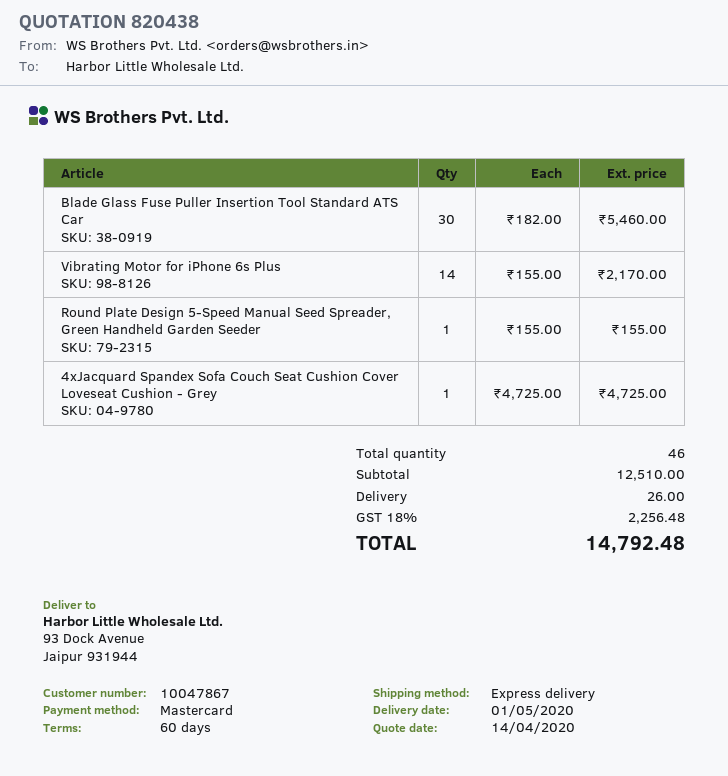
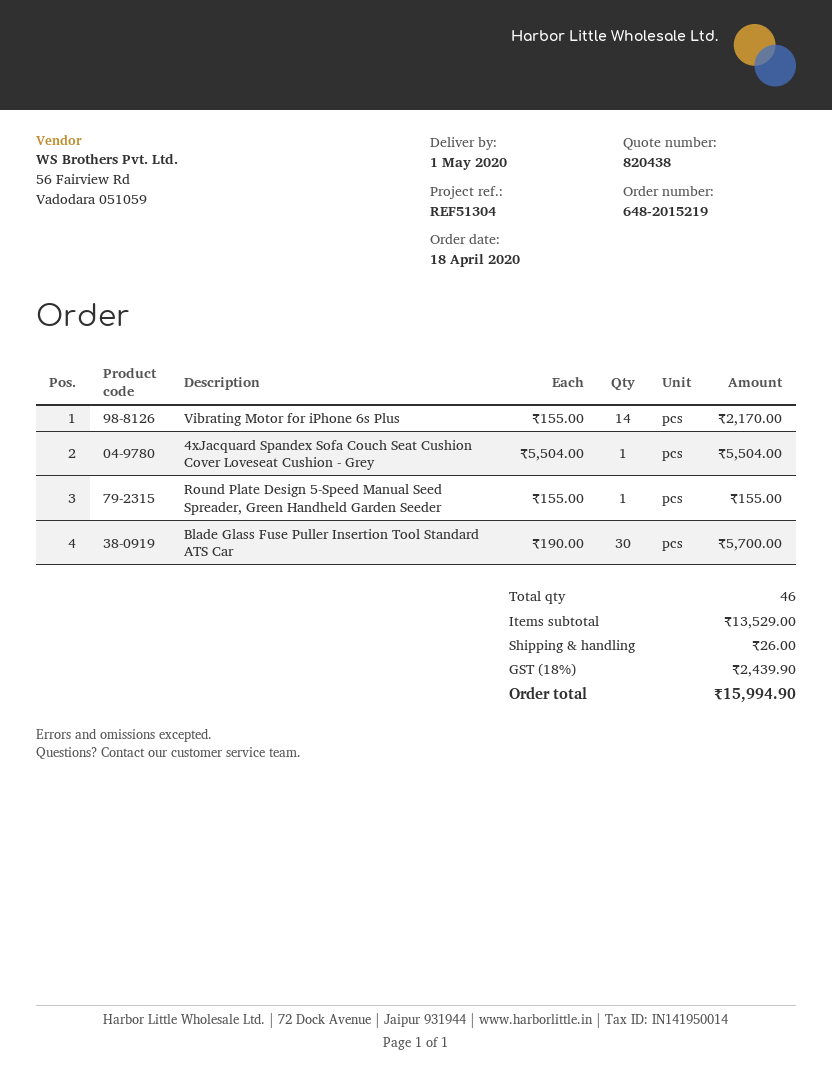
Blade Glass Fuse Puller Insertion Tool Standard ATS Car: 30 x 182.00 = 5460.00 -> 30 x 190.00 = 5700.00
4xJacquard Spandex Sofa Couch Seat Cushion Cover Loveseat Cushion - Grey: 1 x 4725.00 = 4725.00 -> 1 x 5504.00 = 5504.00
subtotal: 12510.00 -> 13529.00
tax: 18% = 2256.48 -> 18% = 2439.90
total: 14792.48 -> 15994.90

